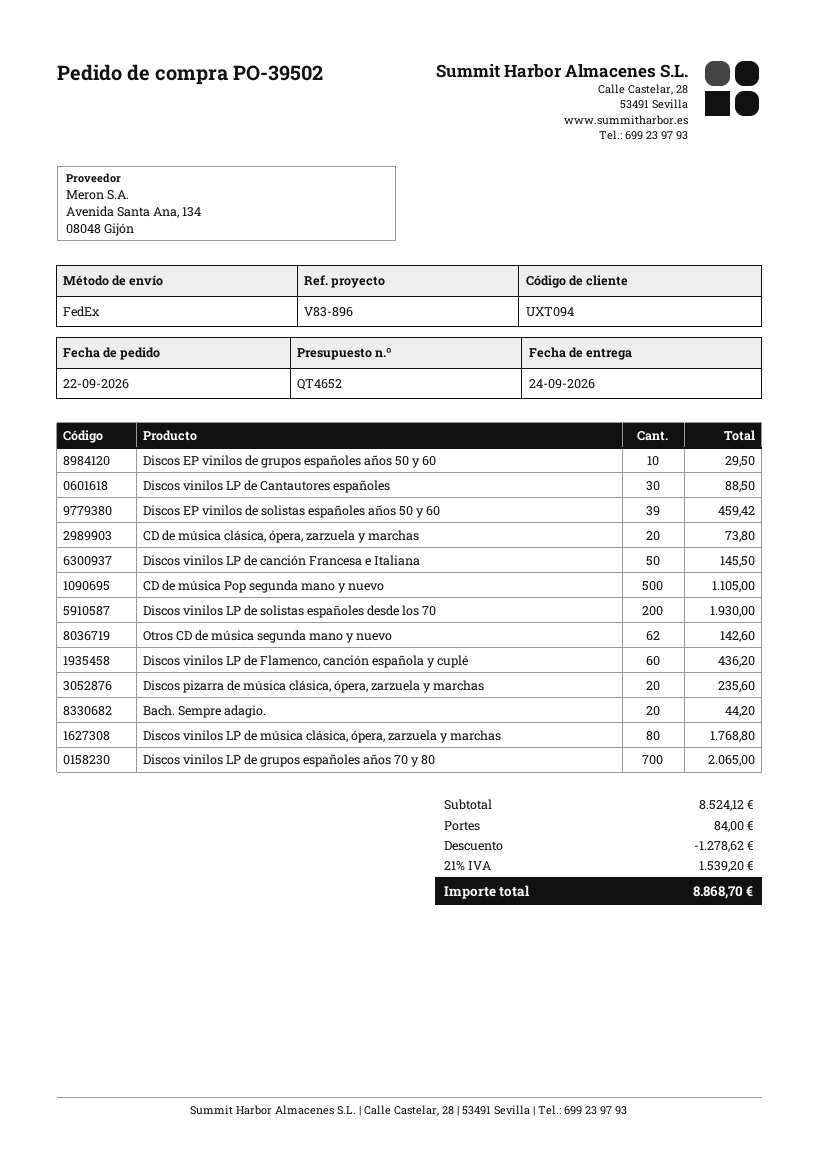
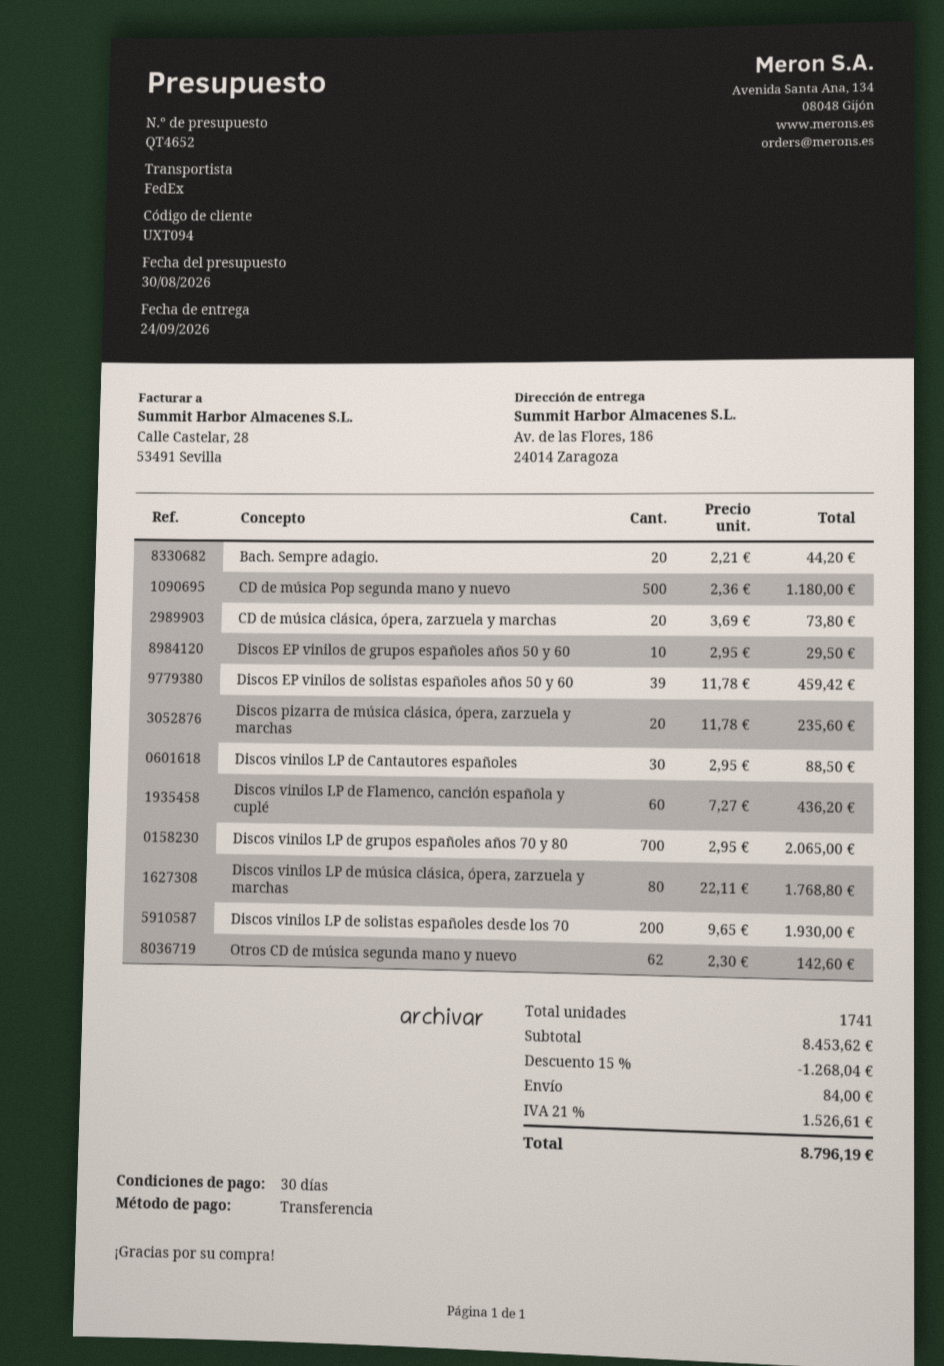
Discos vinilos LP de canción Francesa e Italiana: 50 for 145.50 -> none
CD de música Pop segunda mano y nuevo: 500 for 1105.00 -> 500 for 1180.00
subtotal: 8524.12 -> 8453.62
discount: 1278.62 -> 1268.04
tax: 21% = 1539.20 -> 21% = 1526.61
total: 8868.70 -> 8796.19

